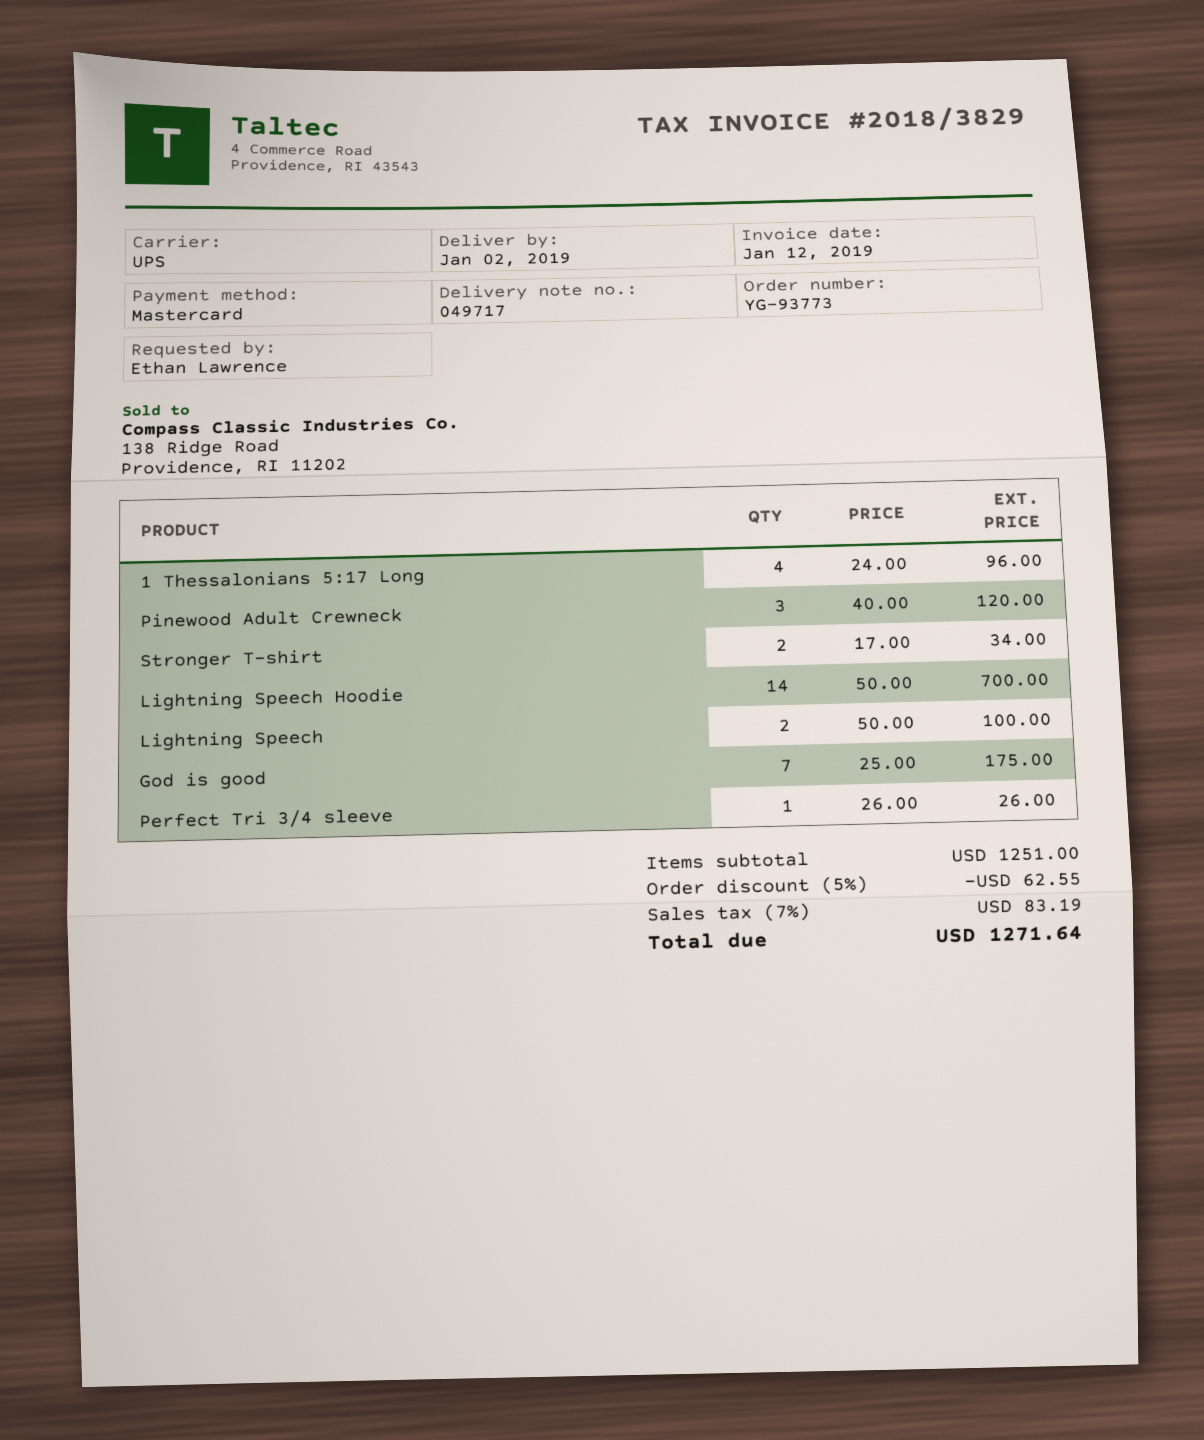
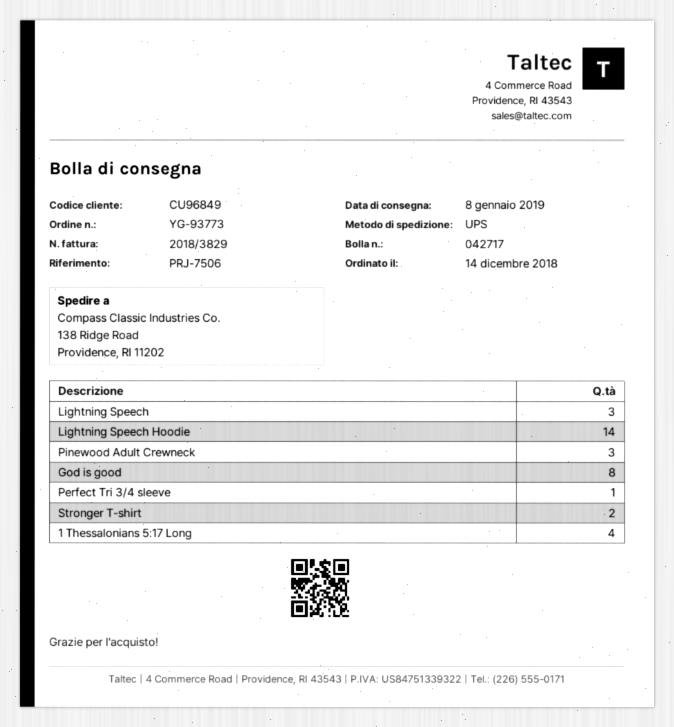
delivery note number: 049717 -> 042717
delivery date: 2019-01-02 -> 2019-01-08
Lightning Speech: 2 -> 3
God is good: 7 -> 8

